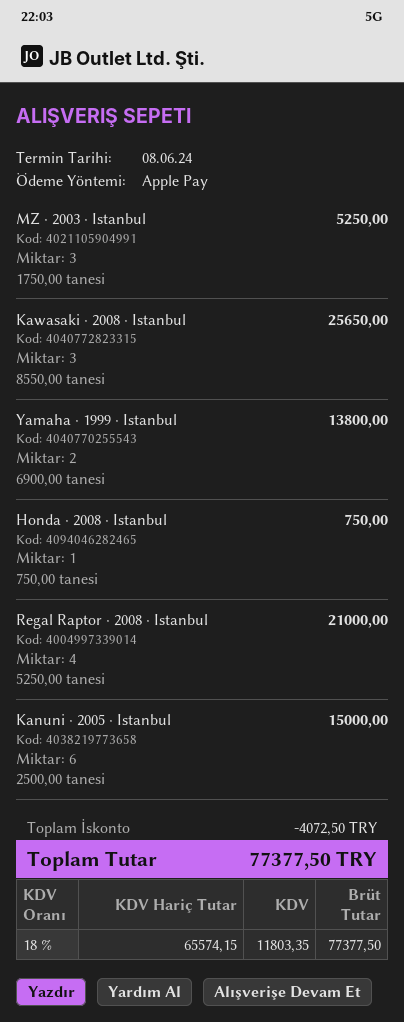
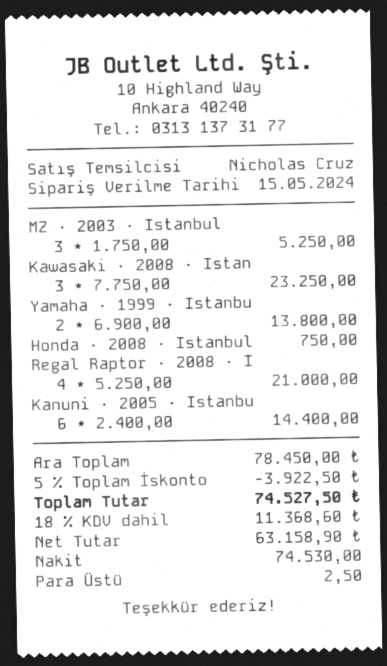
payment method: Apple Pay -> cash
Kawasaki · 2008 · Istanbul: 3 x 8550.00 = 25650.00 -> 3 x 7750.00 = 23250.00
Kanuni · 2005 · Istanbul: 6 x 2500.00 = 15000.00 -> 6 x 2400.00 = 14400.00
discount: 4072.50 -> 3922.50
net: 65574.15 -> 63158.90
tax: 18% = 11803.35 -> 18% = 11368.60
total: 77377.50 -> 74527.50

